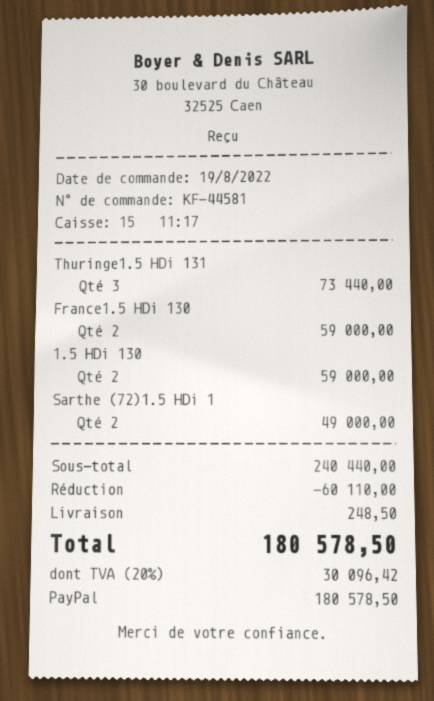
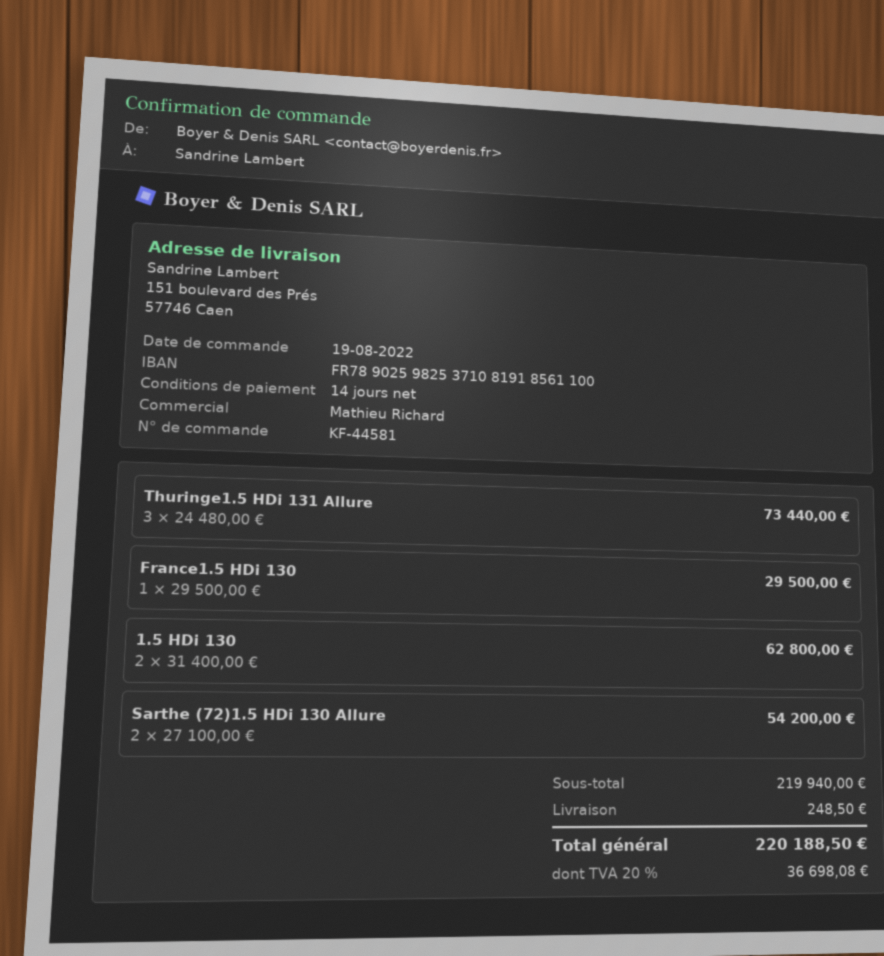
France1.5 HDi 130: 2 for 59000.00 -> 1 for 29500.00
1.5 HDi 130: 2 for 59000.00 -> 2 for 62800.00
Sarthe (72)1.5 HDi 1: 2 for 49000.00 -> 2 for 54200.00
subtotal: 240440.00 -> 219940.00
discount: 60110.00 -> none
tax: 20% = 30096.42 -> 20% = 36698.08
total: 180578.50 -> 220188.50

